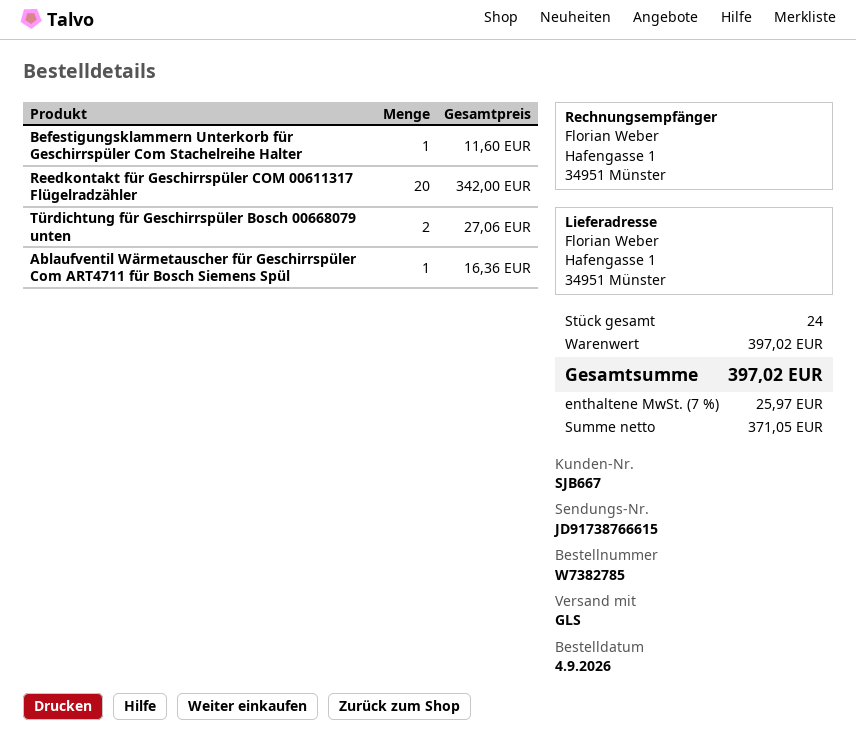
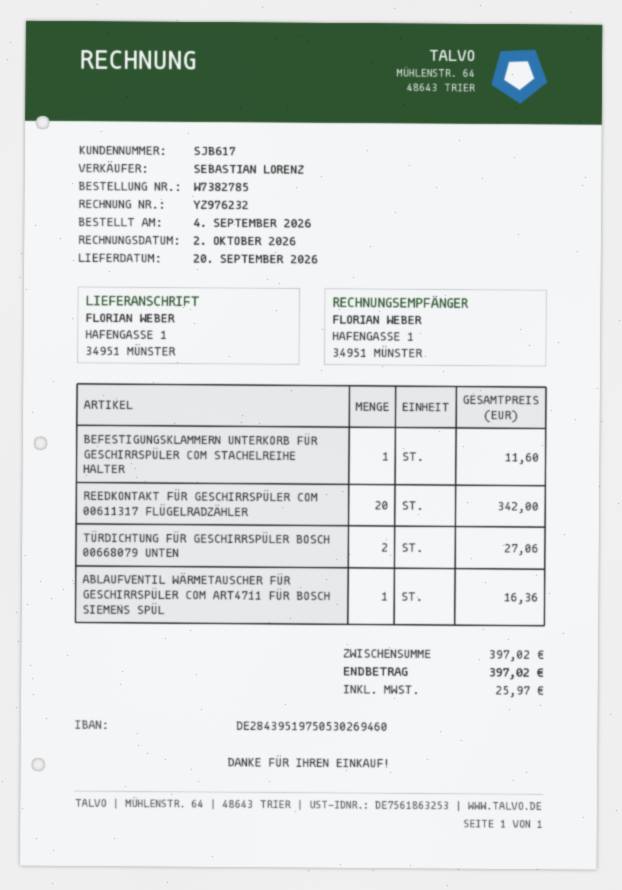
customer number: SJB667 -> SJB617

